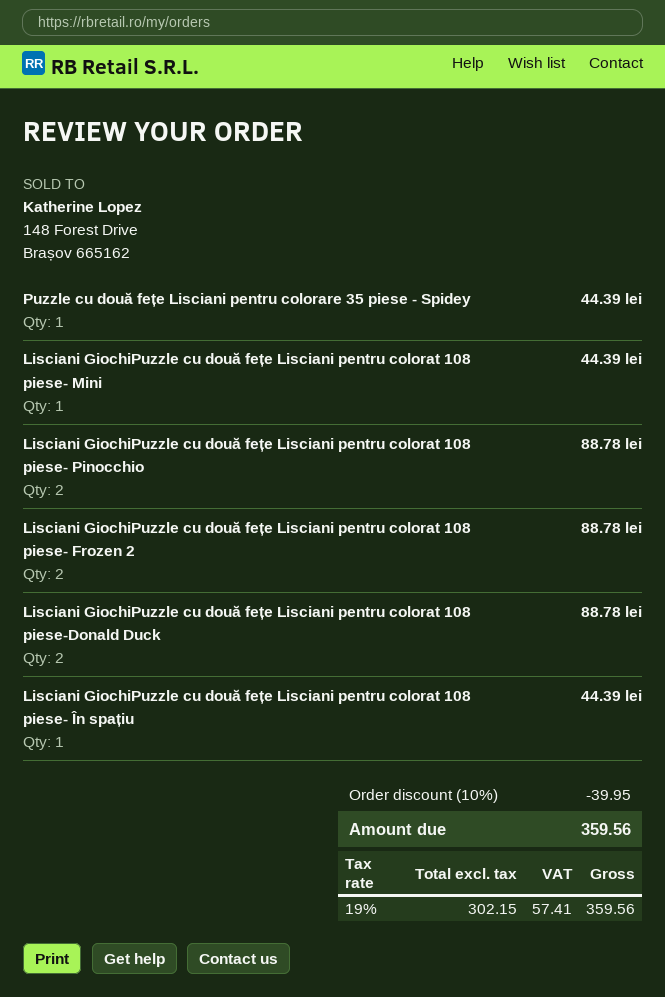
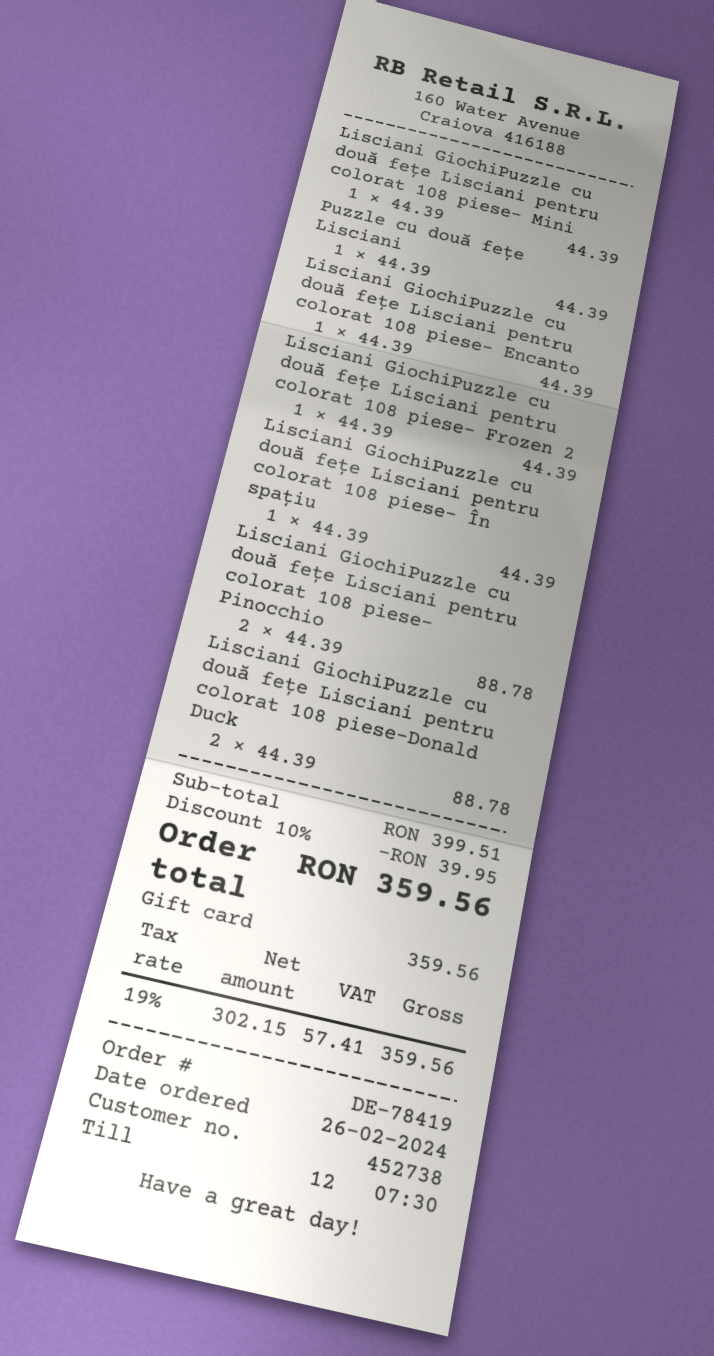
Lisciani GiochiPuzzle cu două fețe Lisciani pentru colorat 108 piese- Frozen 2: 2 for 88.78 -> 1 for 44.39
Lisciani GiochiPuzzle cu două fețe Lisciani pentru colorat 108 piese- Encanto: none -> 1 for 44.39

